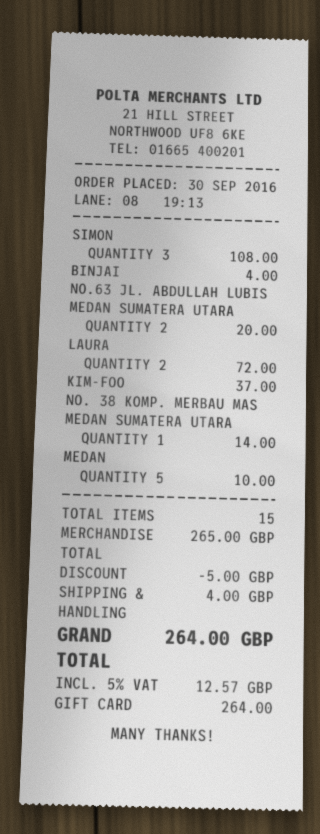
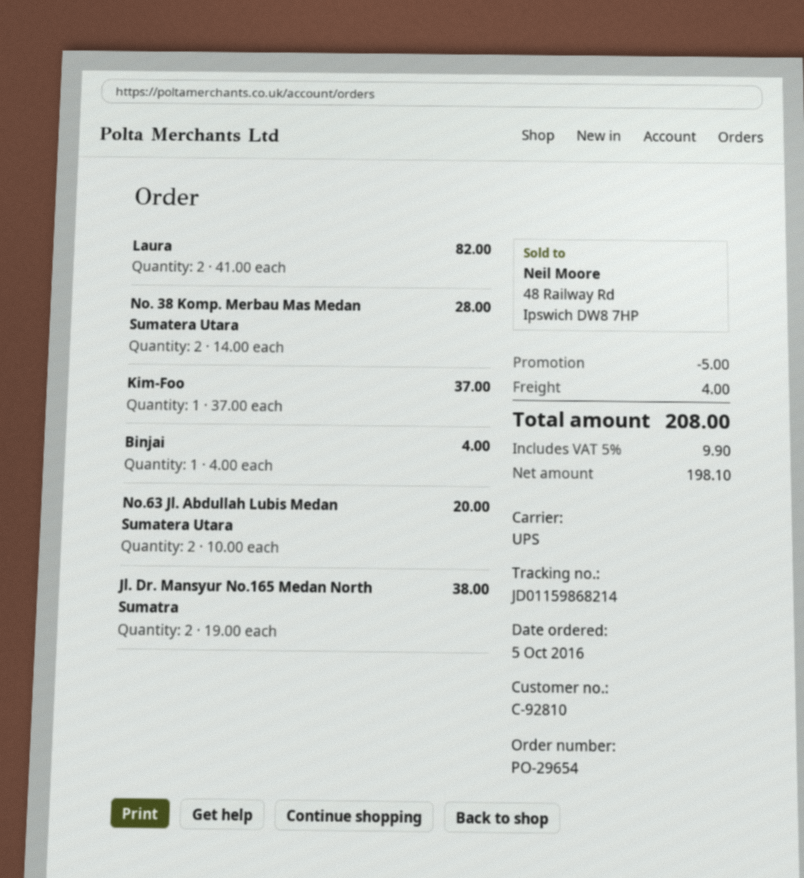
order date: 2016-09-30 -> 2016-10-05
SIMON: 3 for 108.00 -> none
LAURA: 2 for 72.00 -> 2 for 82.00
NO. 38 KOMP. MERBAU MAS MEDAN SUMATERA UTARA: 1 for 14.00 -> 2 for 28.00
MEDAN: 5 for 10.00 -> none
Jl. Dr. Mansyur No.165 Medan North Sumatra: none -> 2 for 38.00
tax: 5% = 12.57 -> 5% = 9.90
total: 264.00 -> 208.00

